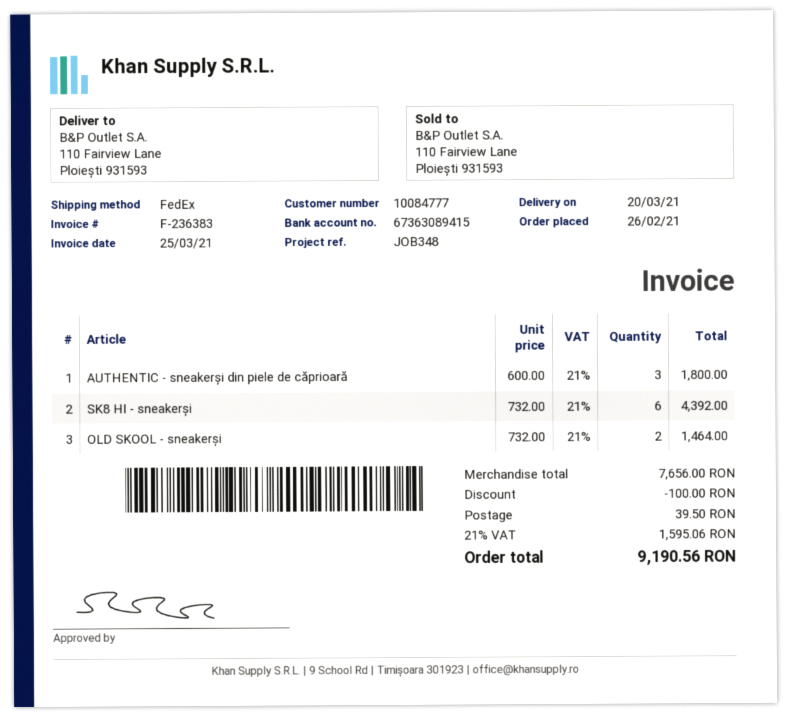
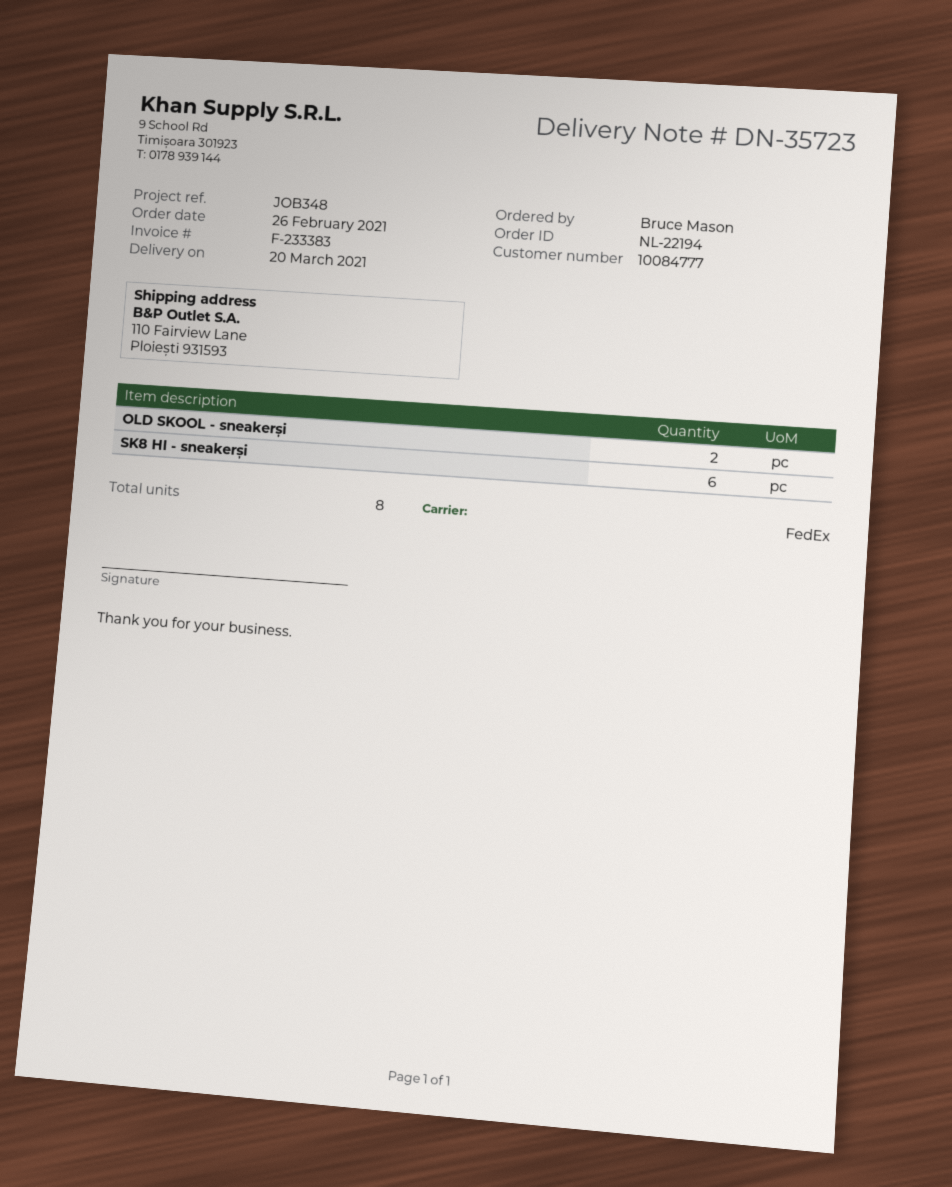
invoice number: F-236383 -> F-233383
AUTHENTIC - sneakerși din piele de căprioară: 3 -> none

